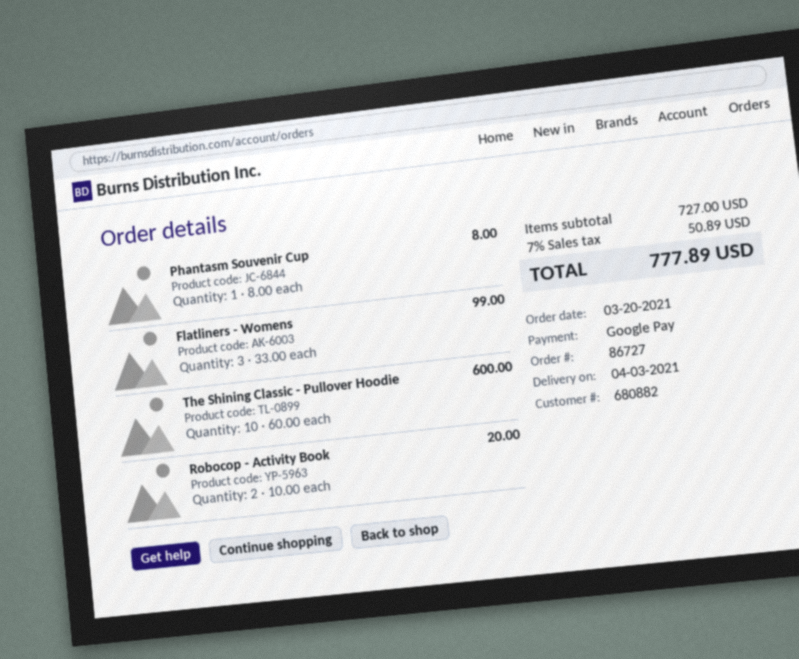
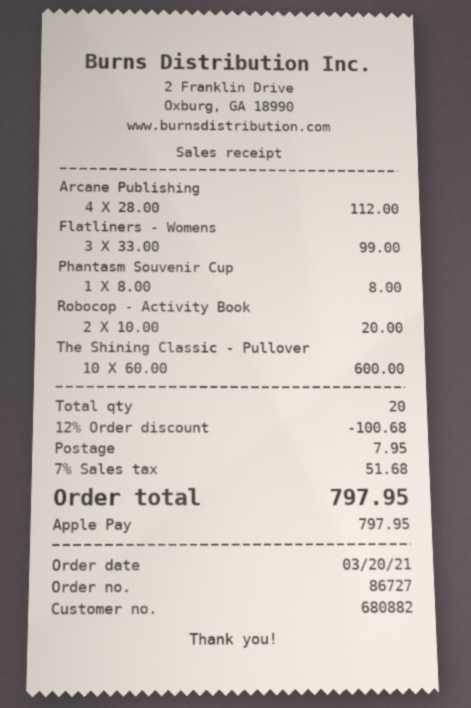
payment method: Google Pay -> Apple Pay
Arcane Publishing: none -> 4 x 28.00 = 112.00
discount: none -> 12% = 100.68
shipping: none -> 7.95
tax: 7% = 50.89 -> 7% = 51.68
total: 777.89 -> 797.95

